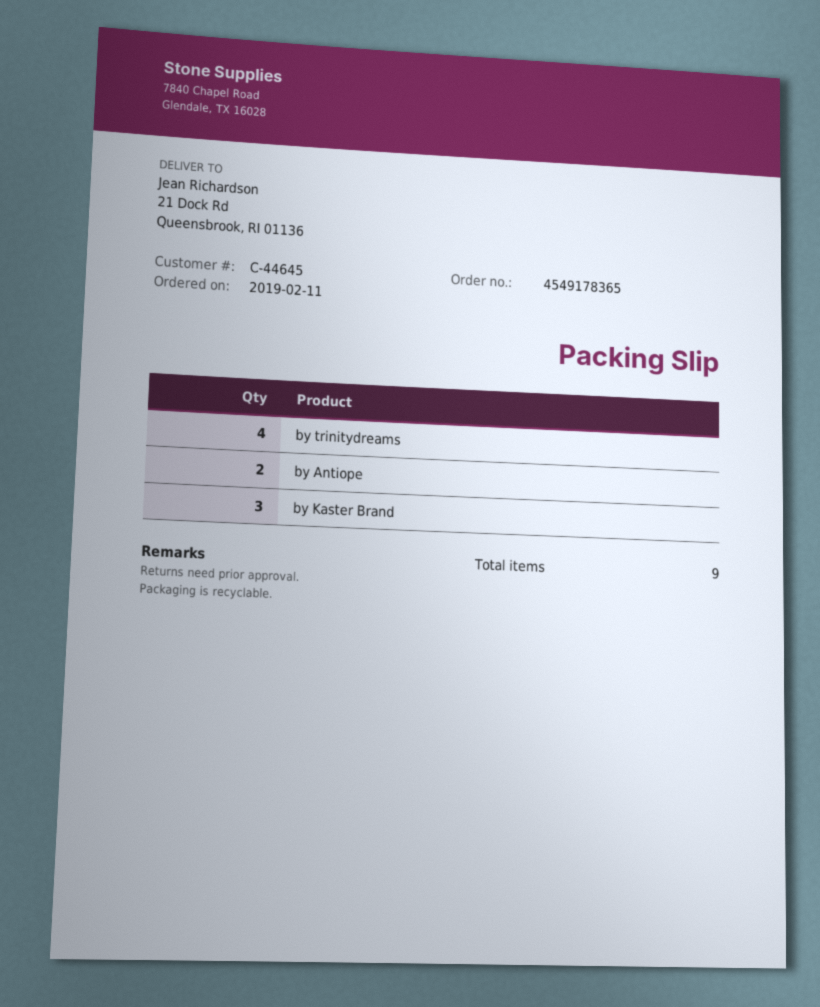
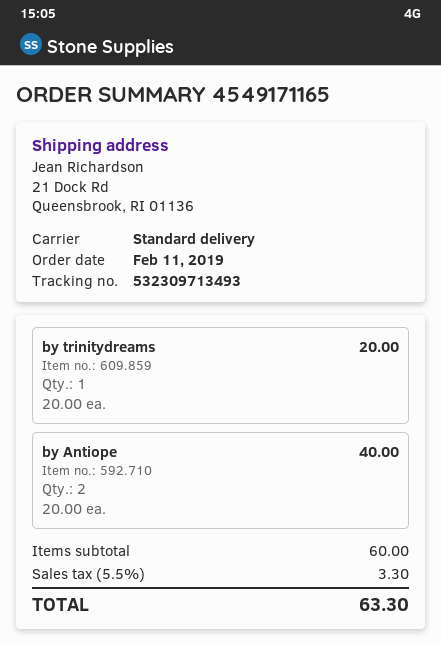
order number: 4549178365 -> 4549171165
by trinitydreams: 4 -> 1
by Kaster Brand: 3 -> none

